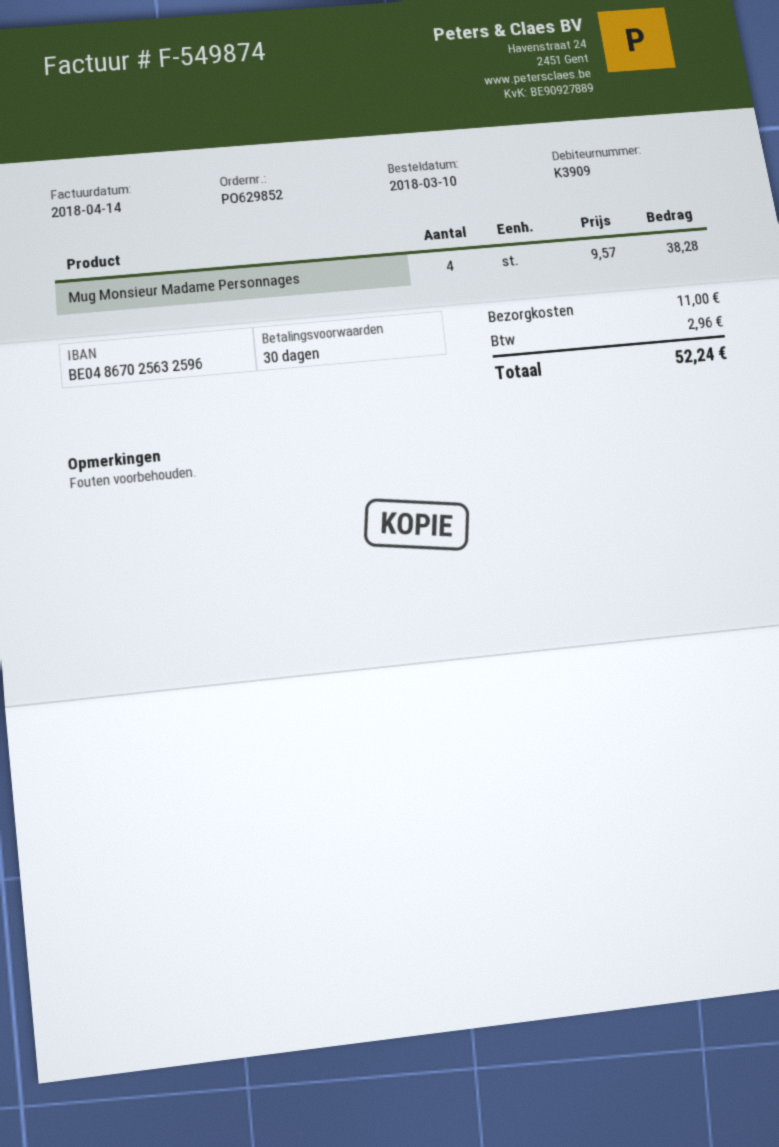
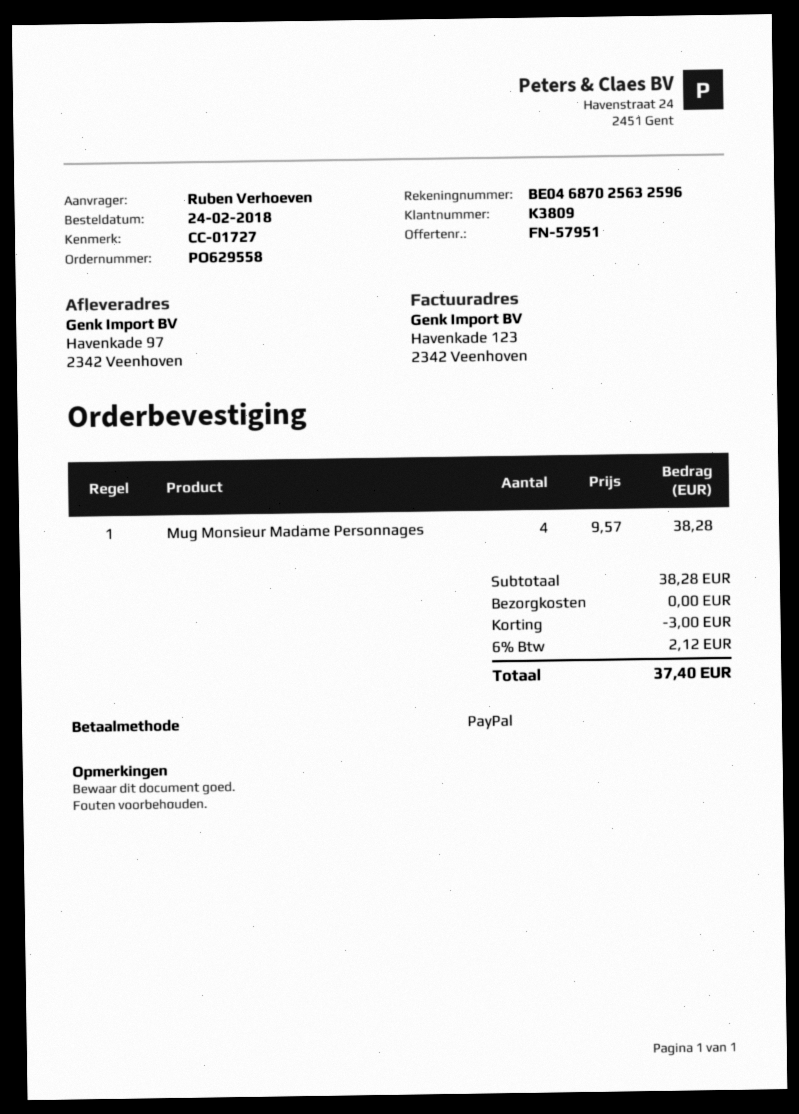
order number: PO629852 -> PO629558
order date: 2018-03-10 -> 2018-02-24
customer number: K3909 -> K3809
bank account: BE04867025632596 -> BE04687025632596
discount: none -> 3.00
shipping: 11.00 -> 0.00
tax: 2.96 -> 2.12
total: 52.24 -> 37.40

